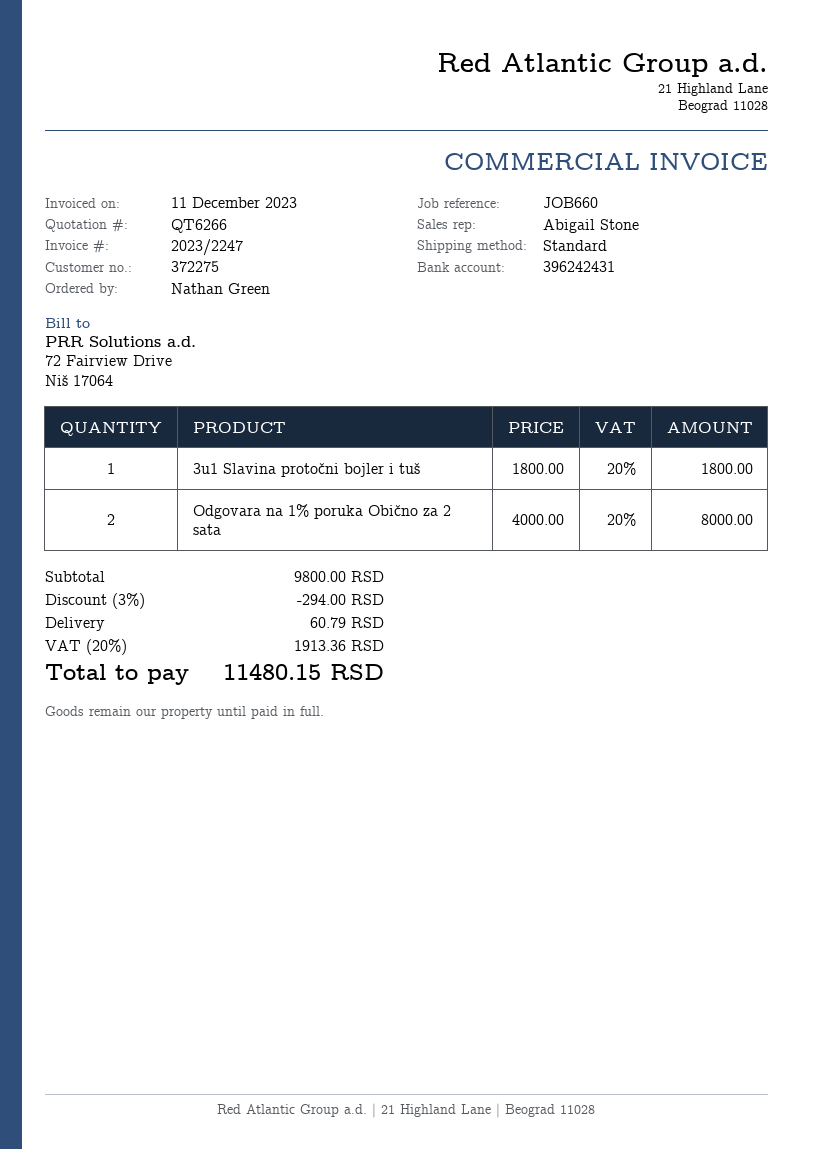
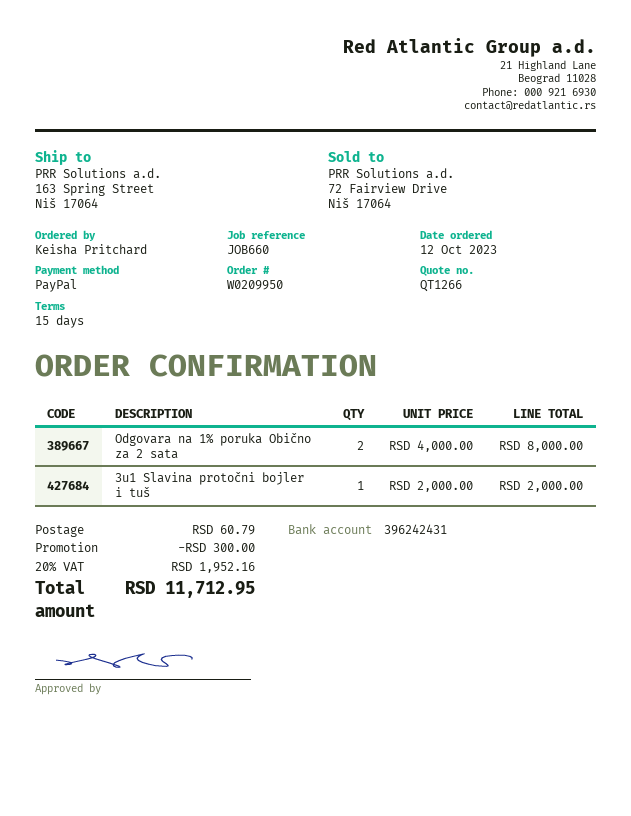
quote number: QT6266 -> QT1266
ordered by: Nathan Green -> Keisha Pritchard
3u1 Slavina protočni bojler i tuš: 1 x 1800.00 = 1800.00 -> 1 x 2000.00 = 2000.00
discount: 294.00 -> 300.00
tax: 20% = 1913.36 -> 20% = 1952.16
total: 11480.15 -> 11712.95

